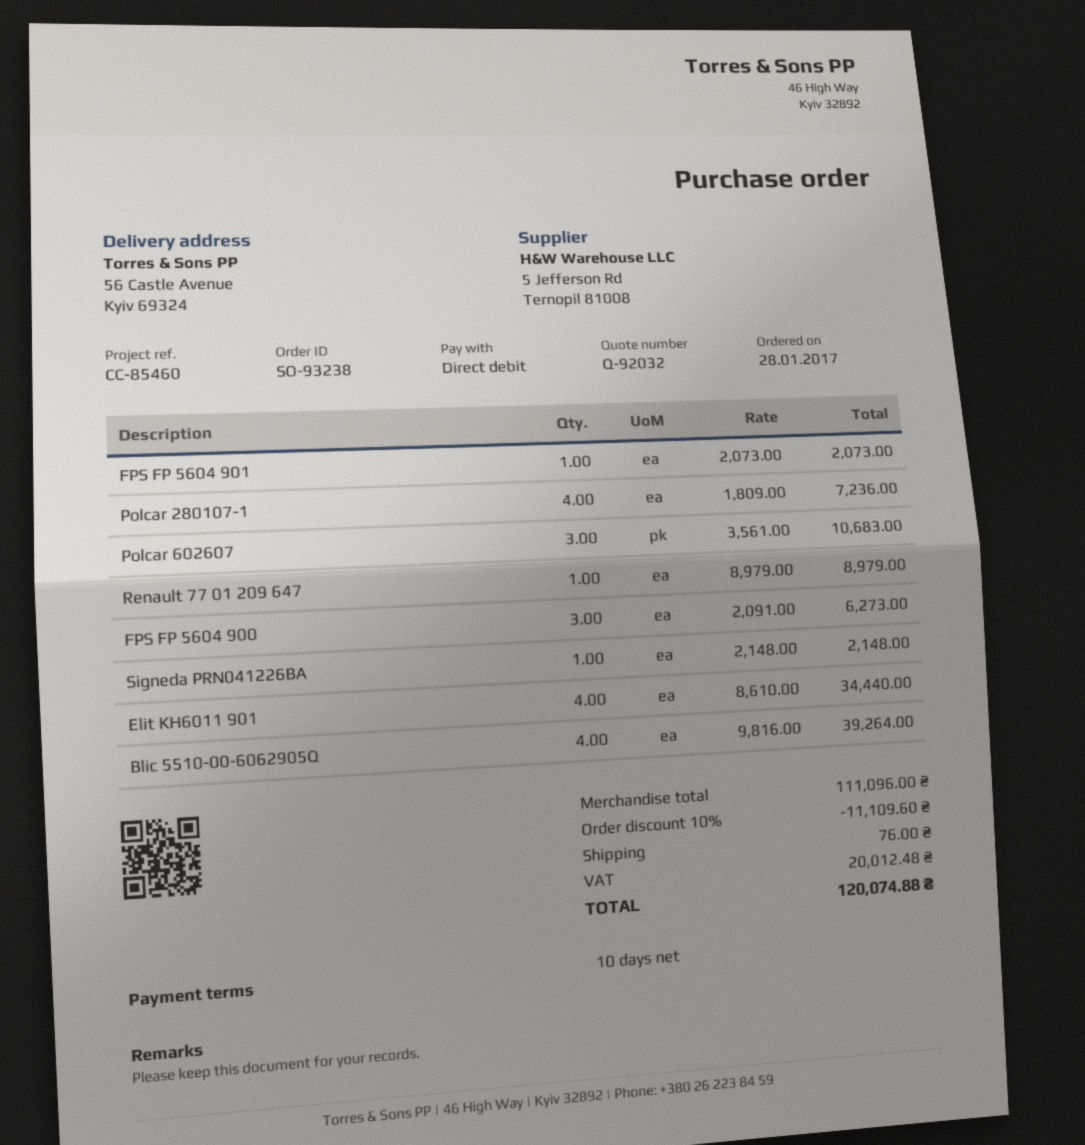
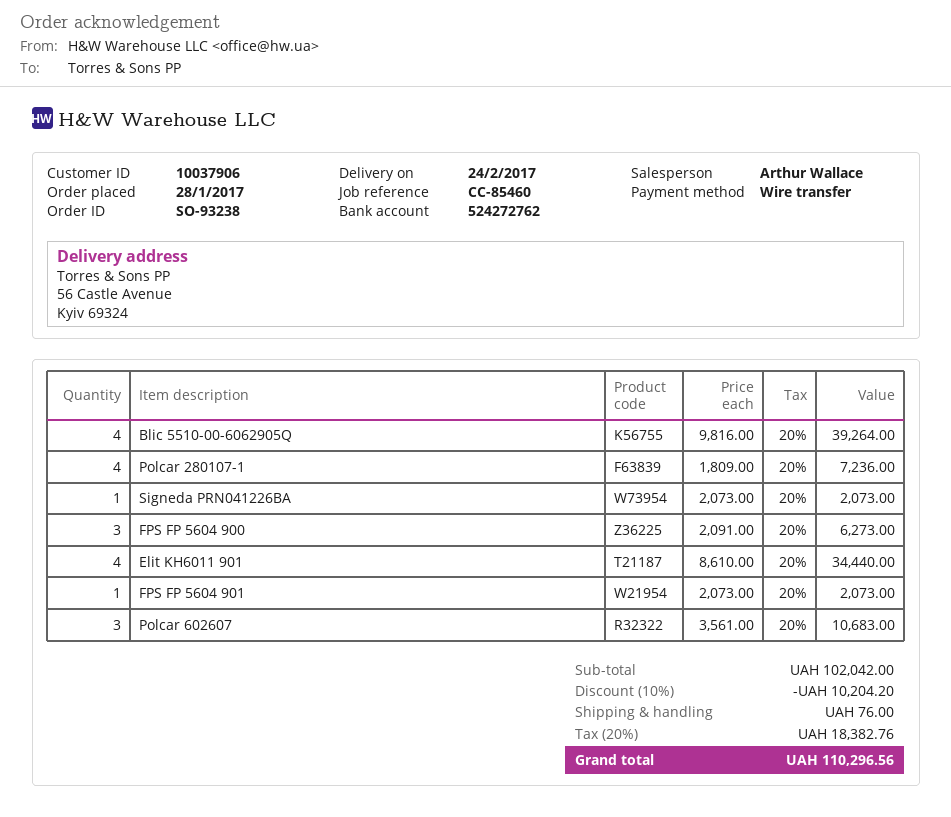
payment method: direct debit -> bank transfer
Renault 77 01 209 647: 1 x 8979.00 = 8979.00 -> none
Signeda PRN041226BA: 1 x 2148.00 = 2148.00 -> 1 x 2073.00 = 2073.00
subtotal: 111096.00 -> 102042.00
discount: 10% = 11109.60 -> 10% = 10204.20
tax: 20012.48 -> 18382.76
total: 120074.88 -> 110296.56

